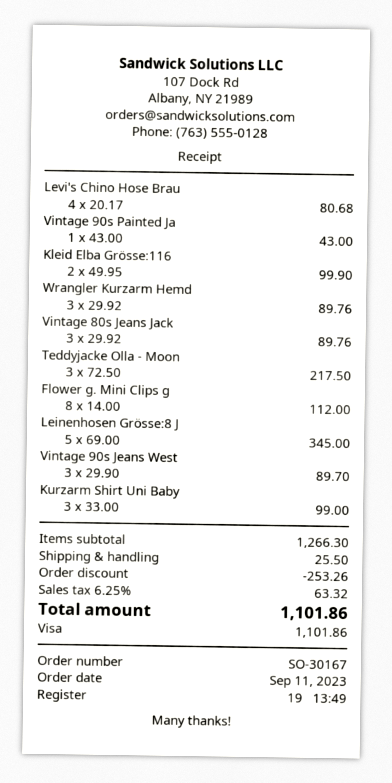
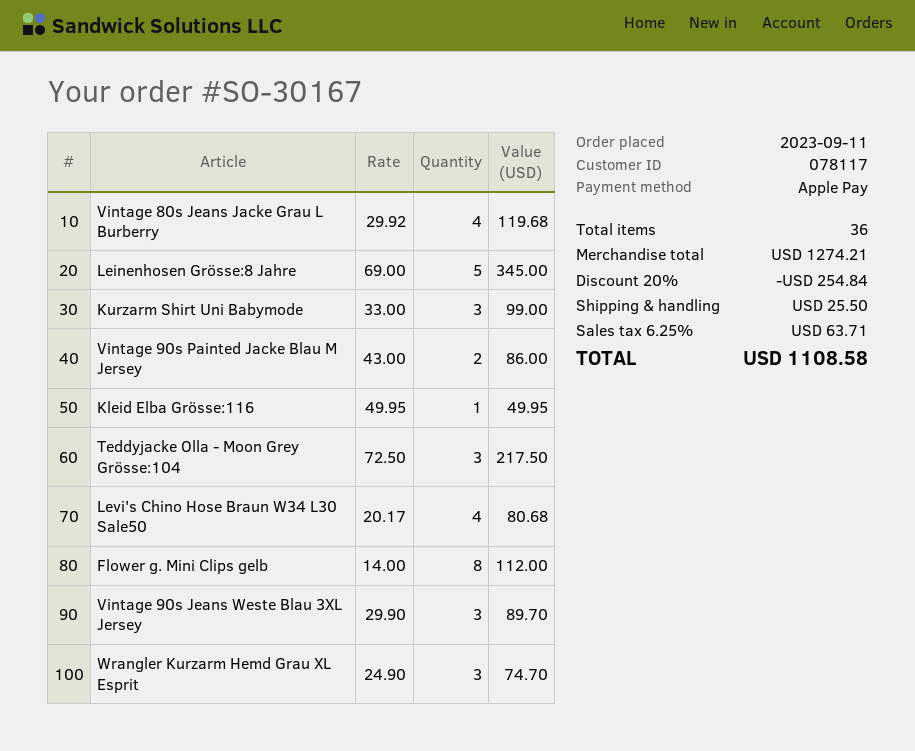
payment method: Visa -> Apple Pay
Vintage 90s Painted Ja: 1 x 43.00 = 43.00 -> 2 x 43.00 = 86.00
Kleid Elba Grösse:116: 2 x 49.95 = 99.90 -> 1 x 49.95 = 49.95
Wrangler Kurzarm Hemd: 3 x 29.92 = 89.76 -> 3 x 24.90 = 74.70
Vintage 80s Jeans Jack: 3 x 29.92 = 89.76 -> 4 x 29.92 = 119.68
subtotal: 1266.30 -> 1274.21
discount: 253.26 -> 254.84
tax: 6.25% = 63.32 -> 6.25% = 63.71
total: 1101.86 -> 1108.58

